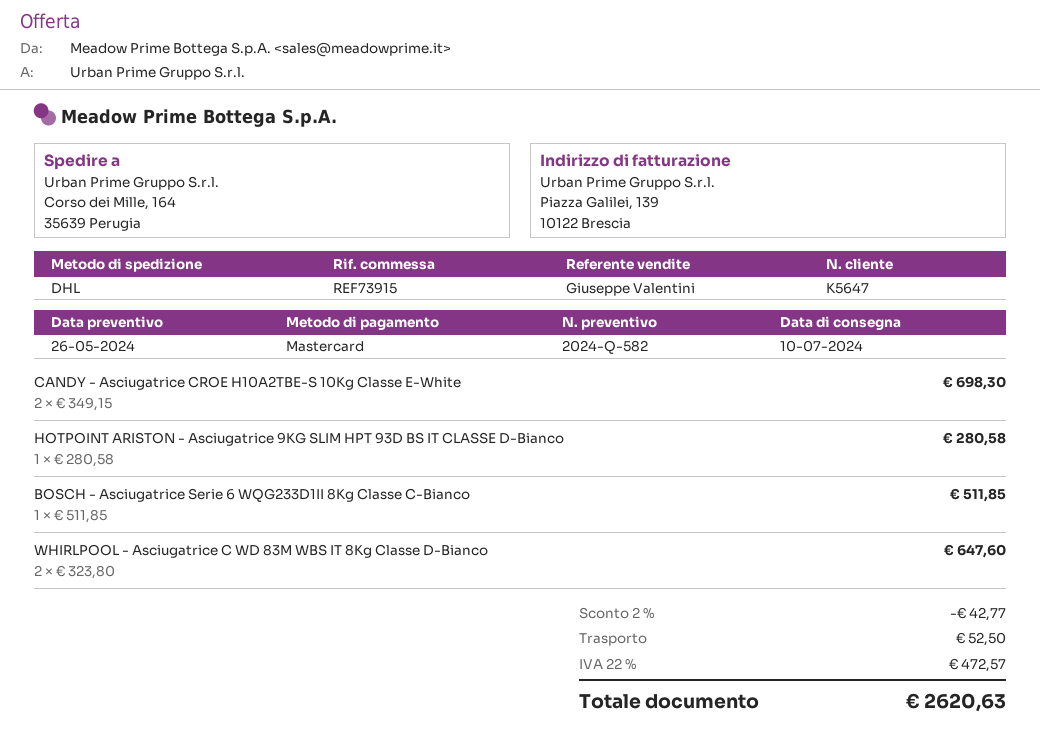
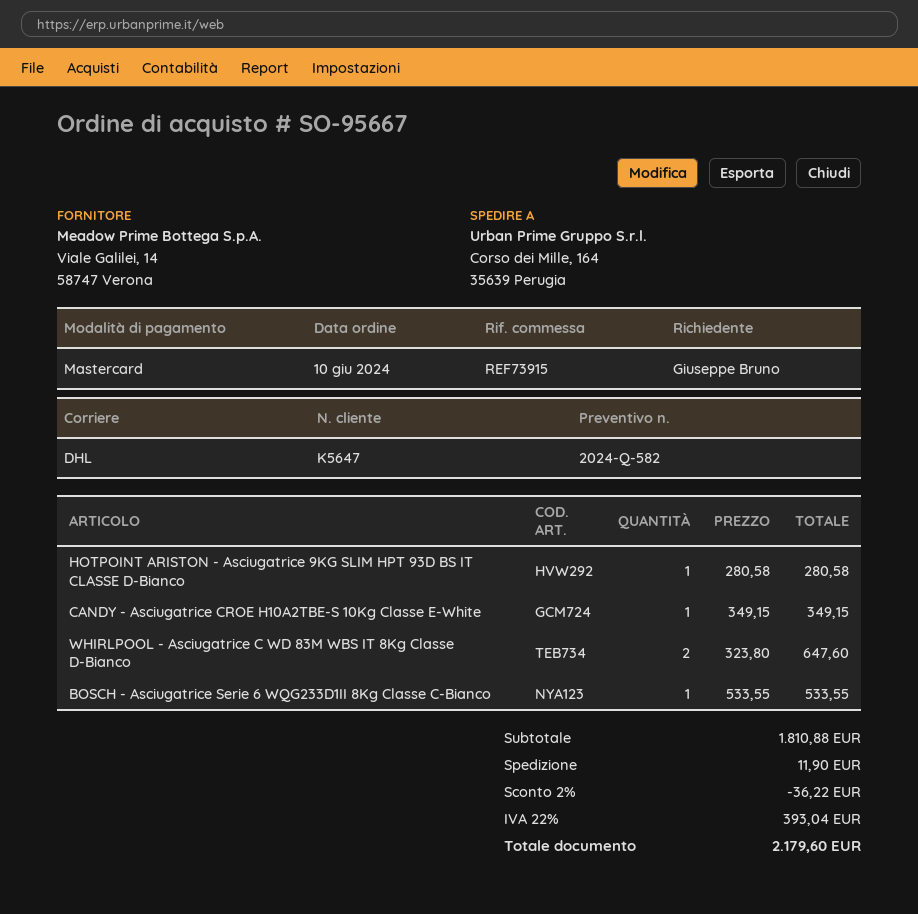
CANDY - Asciugatrice CROE H10A2TBE-S 10Kg Classe E-White: 2 x 349.15 = 698.30 -> 1 x 349.15 = 349.15
BOSCH - Asciugatrice Serie 6 WQG233D1II 8Kg Classe C-Bianco: 1 x 511.85 = 511.85 -> 1 x 533.55 = 533.55
discount: 2% = 42.77 -> 2% = 36.22
shipping: 52.50 -> 11.90
tax: 22% = 472.57 -> 22% = 393.04
total: 2620.63 -> 2179.60

